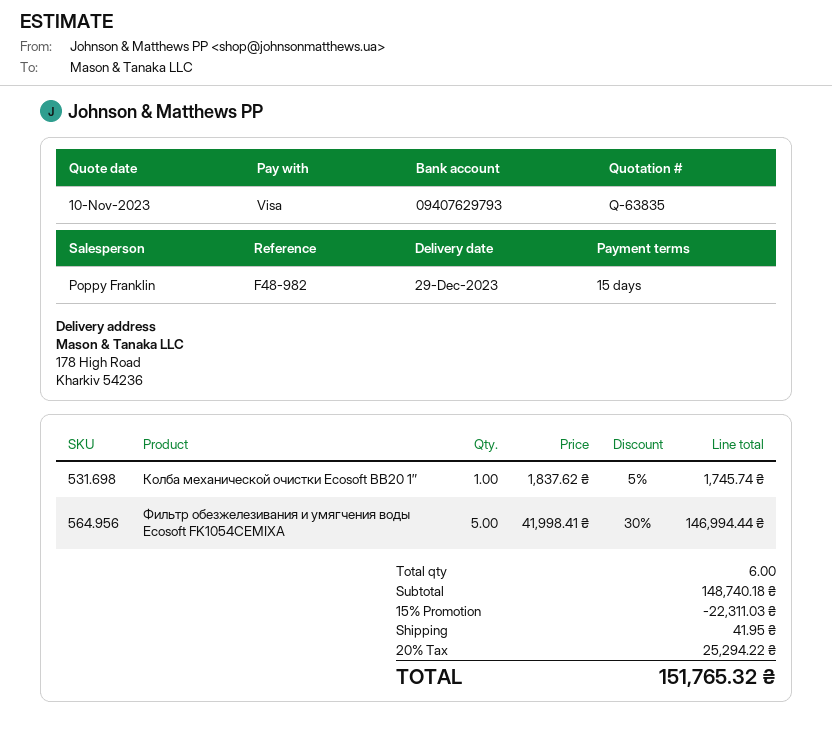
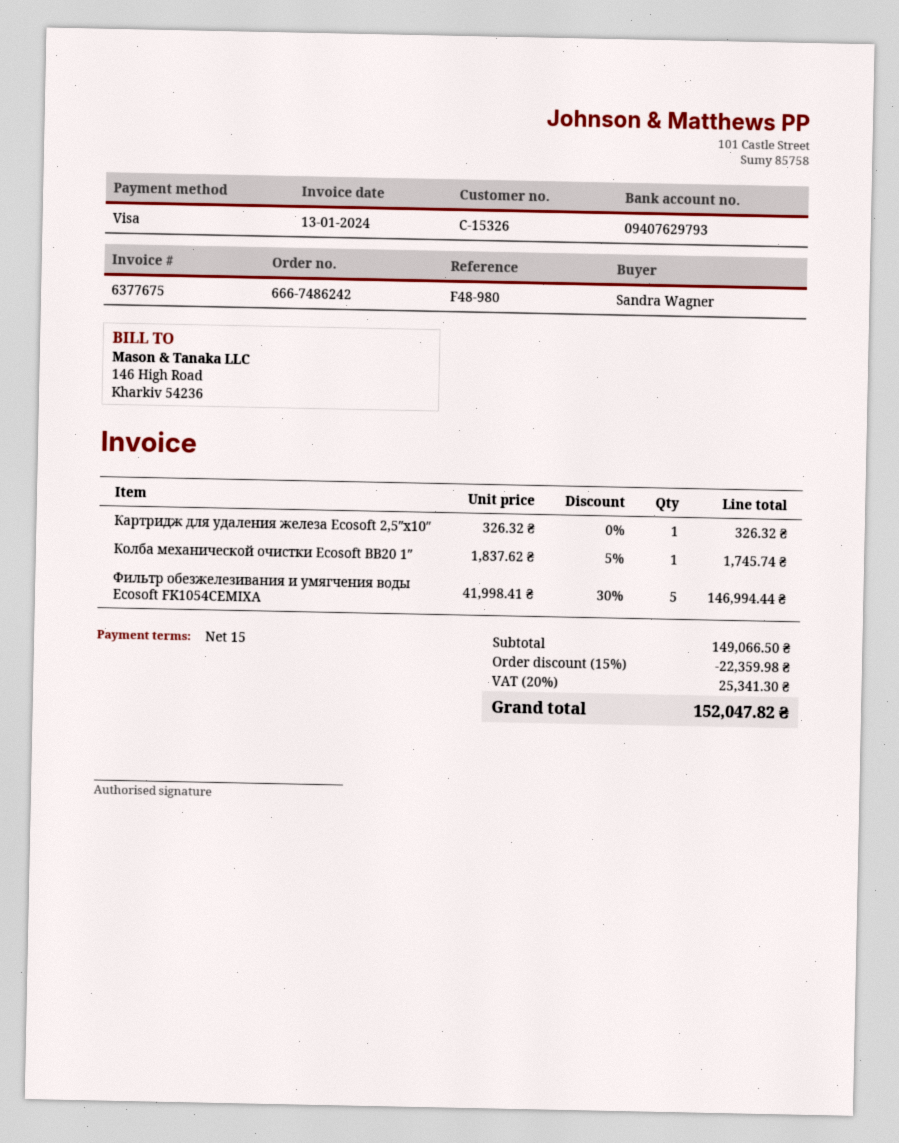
reference: F48-982 -> F48-980
Картридж для удаления железа Ecosoft 2,5″х10″: none -> 1 x 326.32 = 326.32
subtotal: 148740.18 -> 149066.50
discount: 15% = 22311.03 -> 15% = 22359.98
shipping: 41.95 -> none
tax: 20% = 25294.22 -> 20% = 25341.30
total: 151765.32 -> 152047.82

